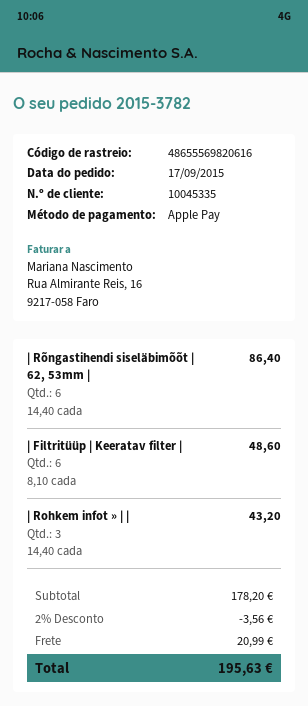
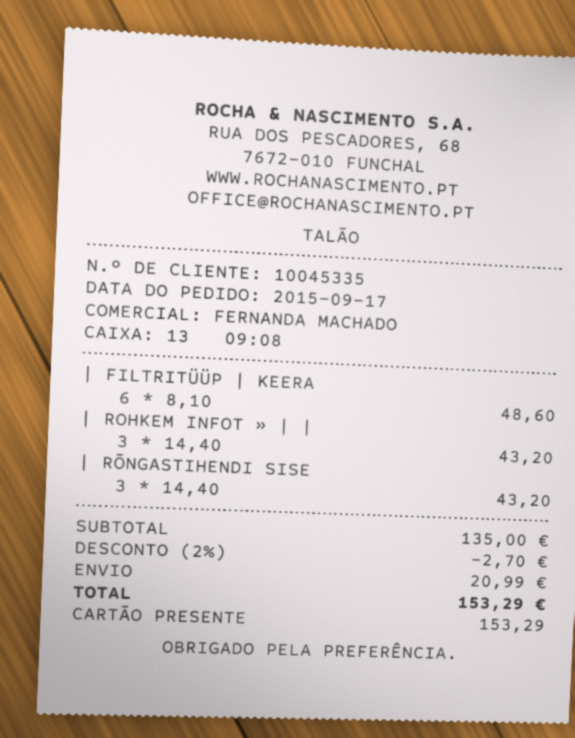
payment method: Apple Pay -> gift card
| Rõngastihendi siseläbimõõt | 62, 53mm |: 6 x 14.40 = 86.40 -> 3 x 14.40 = 43.20
subtotal: 178.20 -> 135.00
discount: 2% = 3.56 -> 2% = 2.70
total: 195.63 -> 153.29

